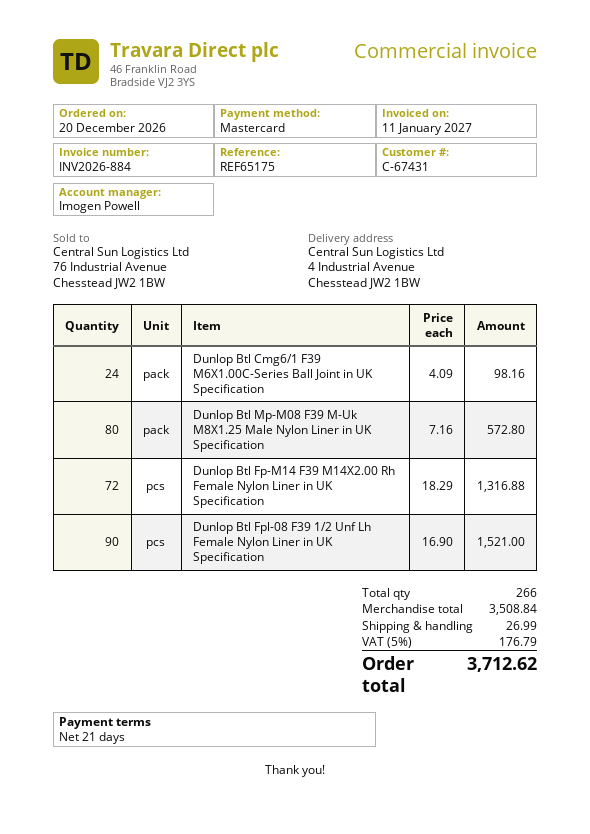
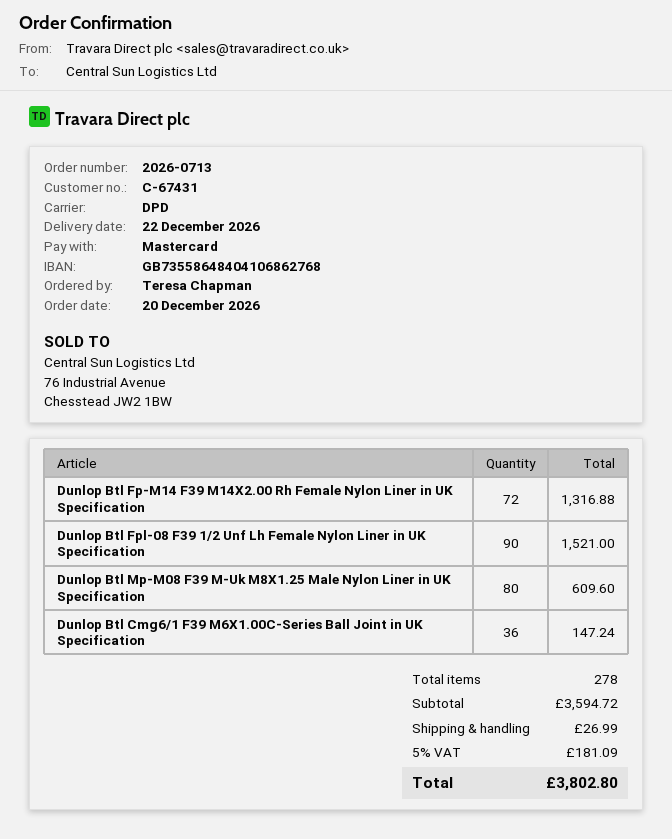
Dunlop Btl Cmg6/1 F39 M6X1.00C-Series Ball Joint in UK Specification: 24 for 98.16 -> 36 for 147.24
Dunlop Btl Mp-M08 F39 M-Uk M8X1.25 Male Nylon Liner in UK Specification: 80 for 572.80 -> 80 for 609.60
total quantity: 266 -> 278
subtotal: 3508.84 -> 3594.72
tax: 5% = 176.79 -> 5% = 181.09
total: 3712.62 -> 3802.80

